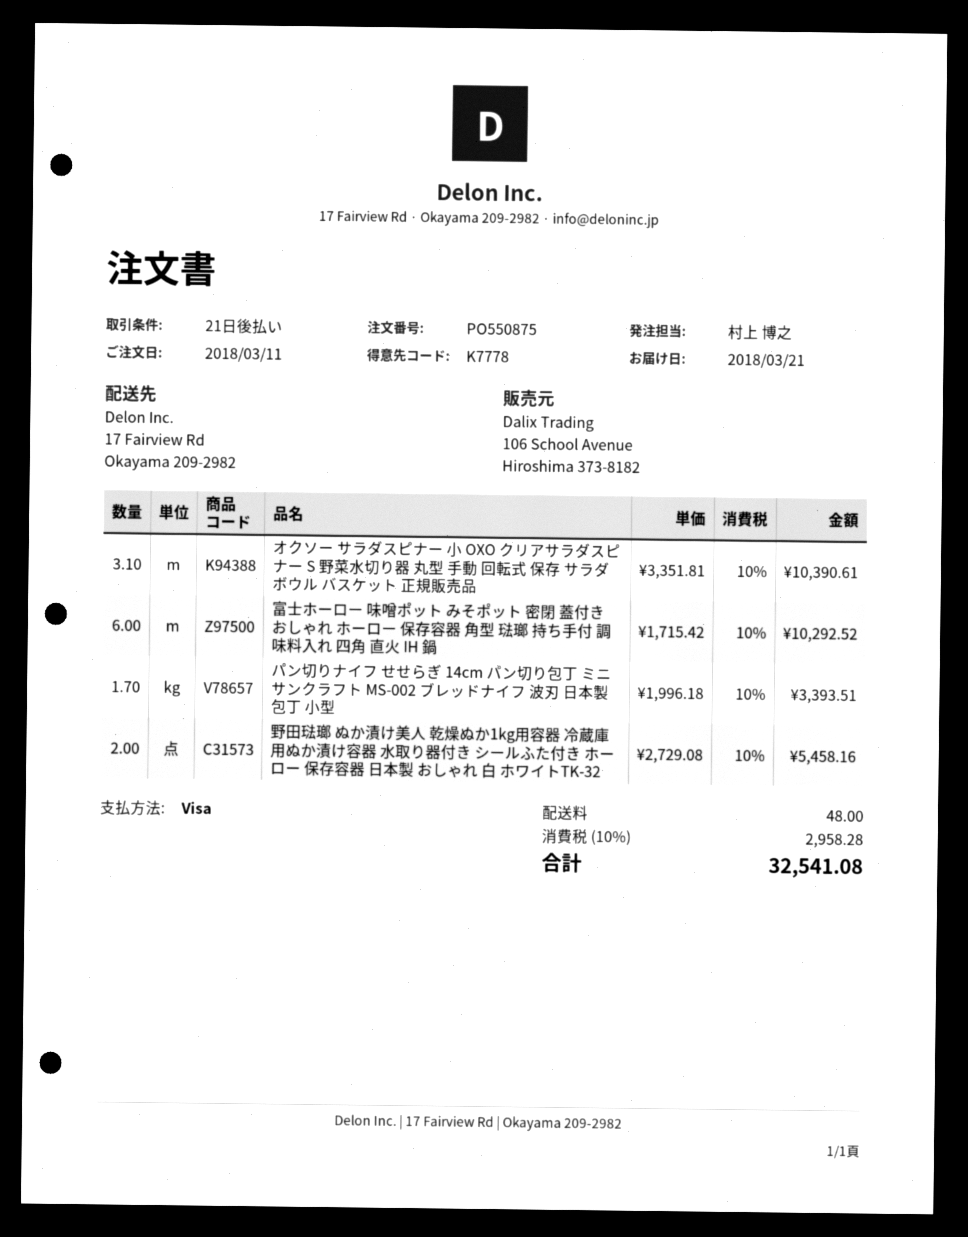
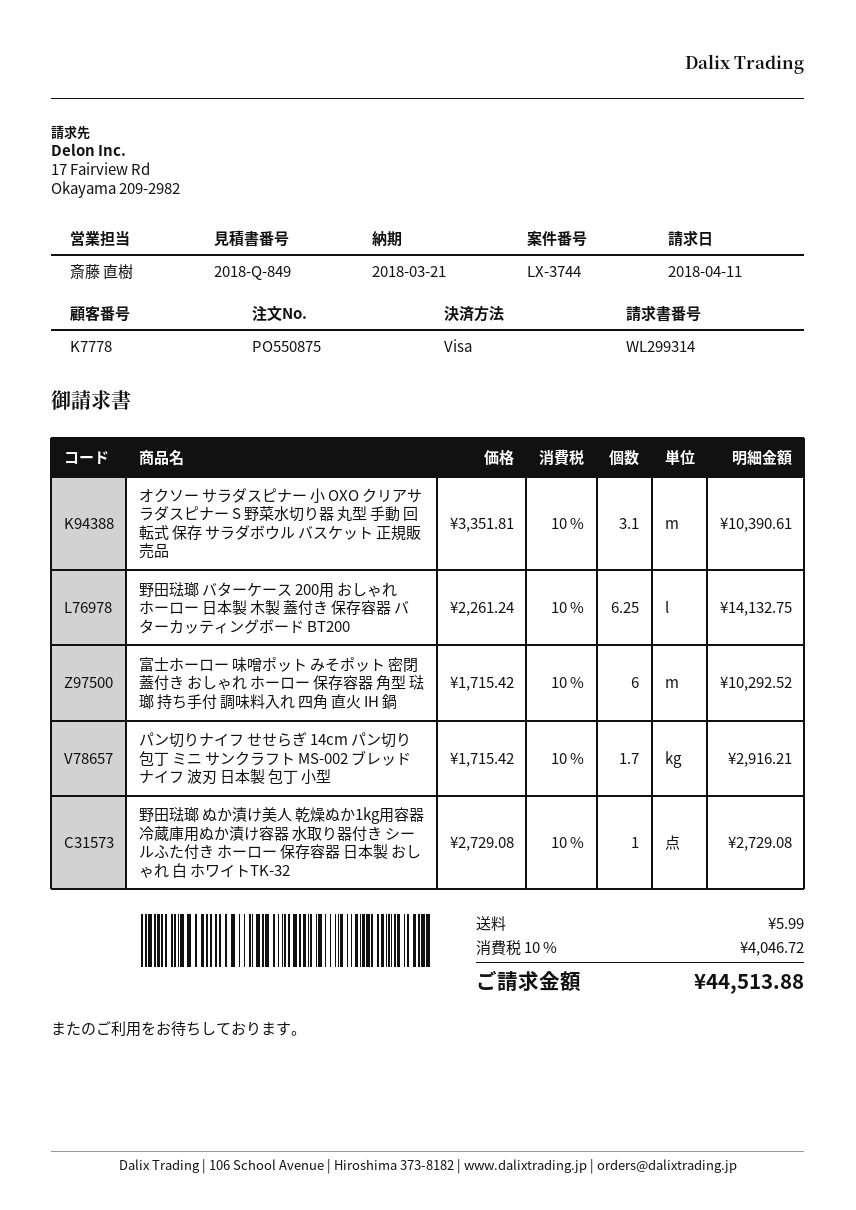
パン切りナイフ せせらぎ 14cm パン切り包丁 ミニ サンクラフト MS-002 ブレッドナイフ 波刃 日本製 包丁 小型: 1.7 x 1996.18 = 3393.51 -> 1.7 x 1715.42 = 2916.21
野田琺瑯 ぬか漬け美人 乾燥ぬか1kg用容器 冷蔵庫用ぬか漬け容器 水取り器付き シールふた付き ホーロー 保存容器 日本製 おしゃれ 白 ホワイトTK-32: 2 x 2729.08 = 5458.16 -> 1 x 2729.08 = 2729.08
野田琺瑯 バターケース 200用 おしゃれ ホーロー 日本製 木製 蓋付き 保存容器 バターカッティングボード BT200: none -> 6.25 x 2261.24 = 14132.75
shipping: 48.00 -> 5.99
tax: 10% = 2958.28 -> 10% = 4046.72
total: 32541.08 -> 44513.88

